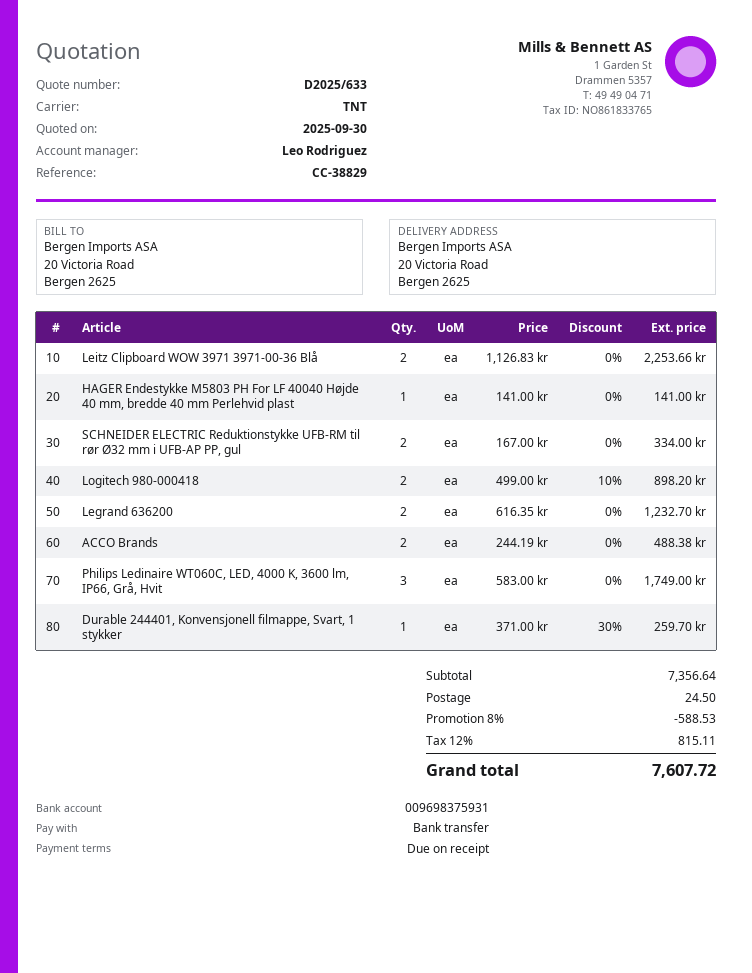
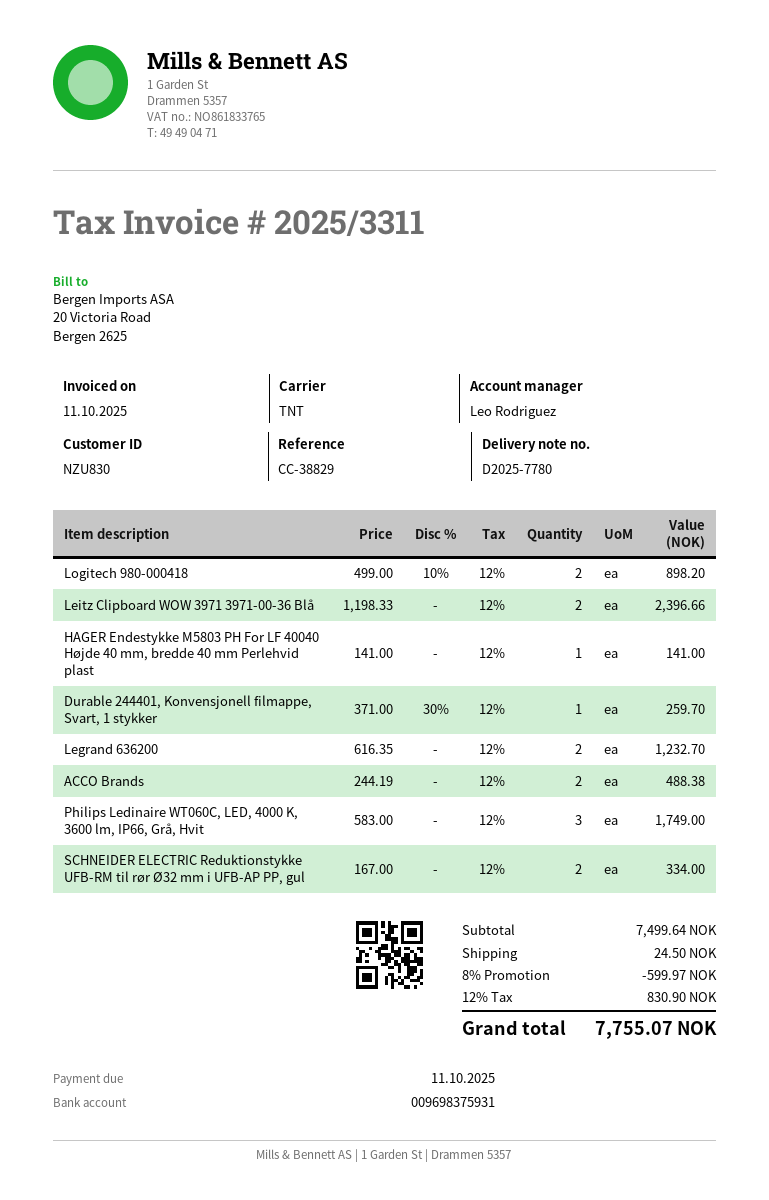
Leitz Clipboard WOW 3971 3971-00-36 Blå: 2 x 1126.83 = 2253.66 -> 2 x 1198.33 = 2396.66
subtotal: 7356.64 -> 7499.64
discount: 8% = 588.53 -> 8% = 599.97
tax: 12% = 815.11 -> 12% = 830.90
total: 7607.72 -> 7755.07

